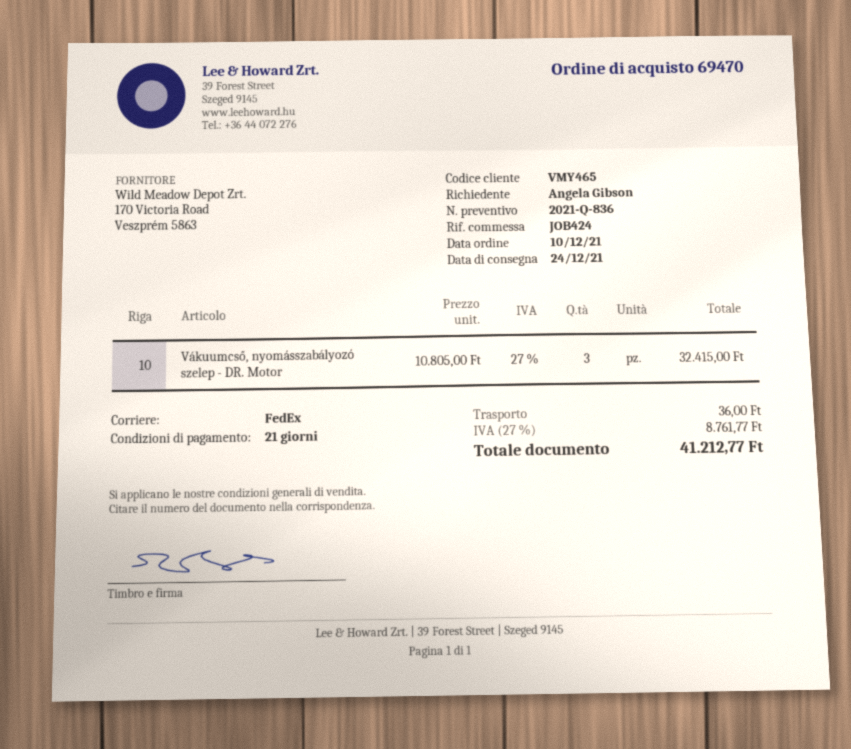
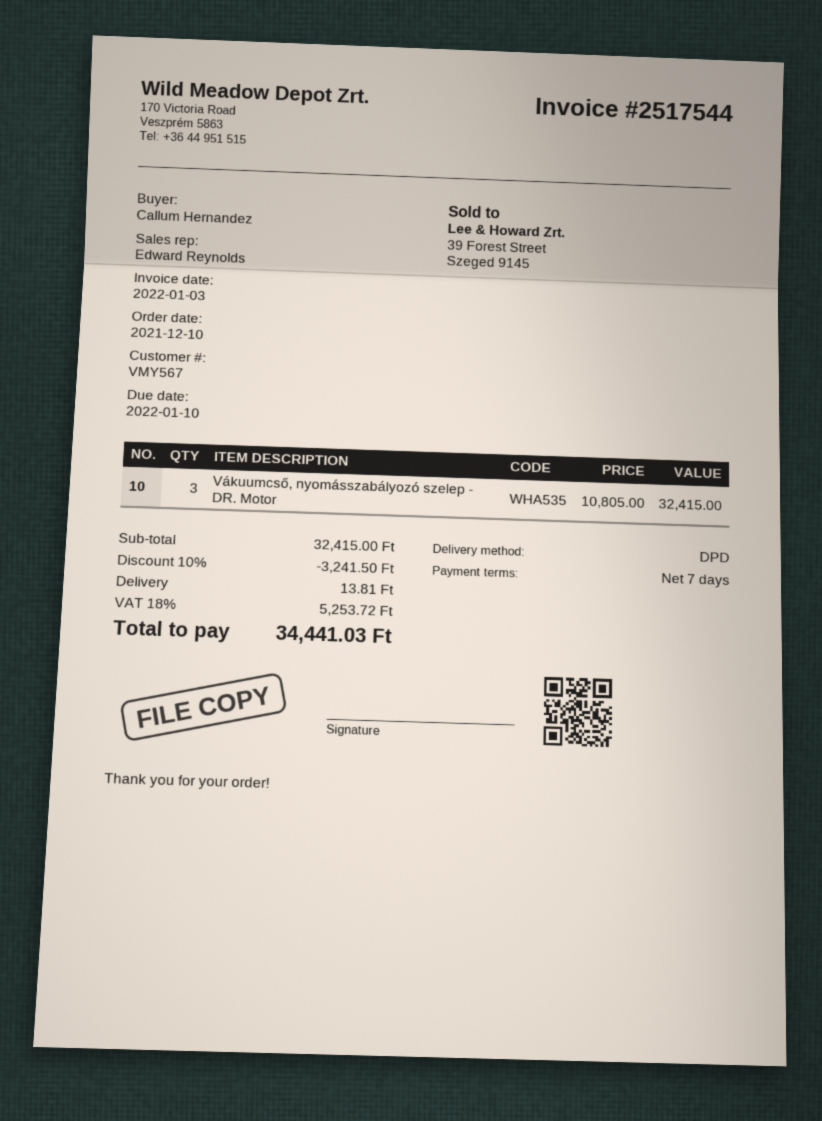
payment terms: 21 days -> 7 days
customer number: VMY465 -> VMY567
ordered by: Angela Gibson -> Callum Hernandez
shipping method: FedEx -> DPD
discount: none -> 10% = 3241.50
shipping: 36.00 -> 13.81
tax: 27% = 8761.77 -> 18% = 5253.72
total: 41212.77 -> 34441.03

